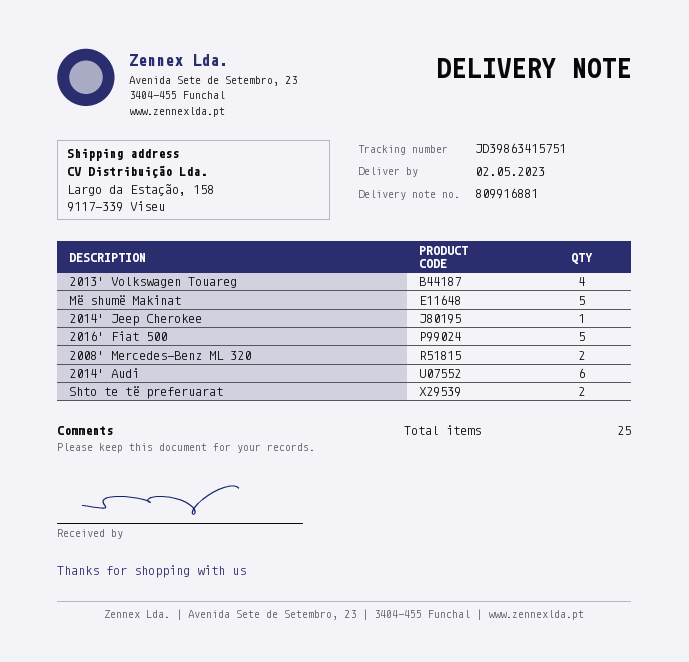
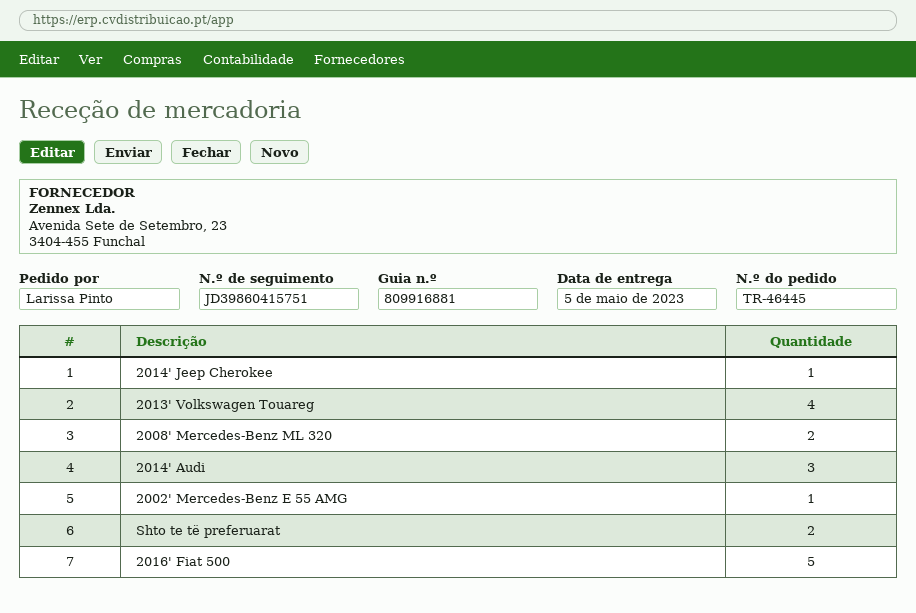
delivery date: 2023-05-02 -> 2023-05-05
tracking number: JD39863415751 -> JD39860415751
Më shumë Makinat: 5 -> none
2014' Audi: 6 -> 3
2002' Mercedes-Benz E 55 AMG: none -> 1

